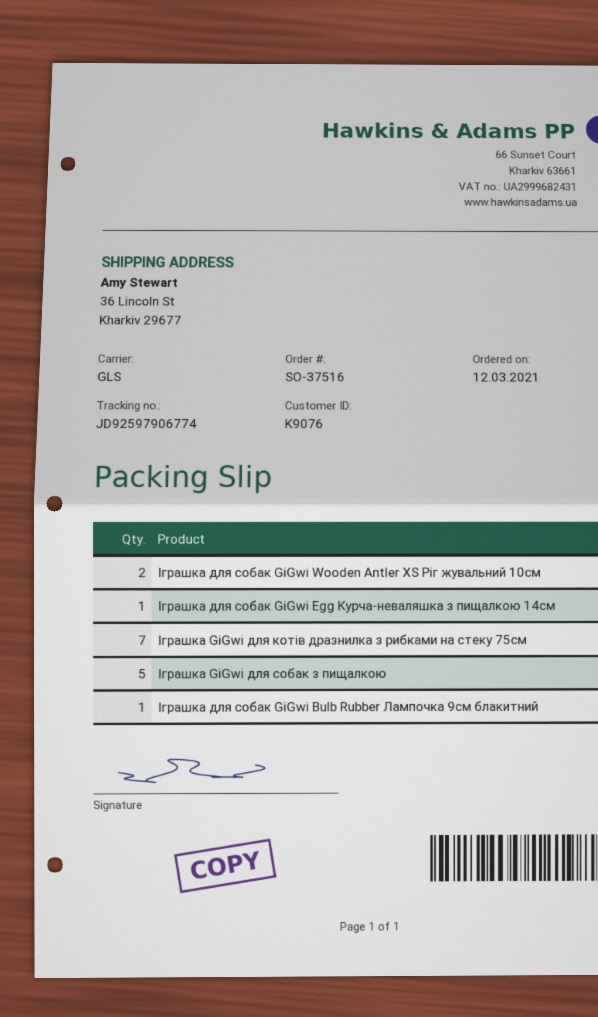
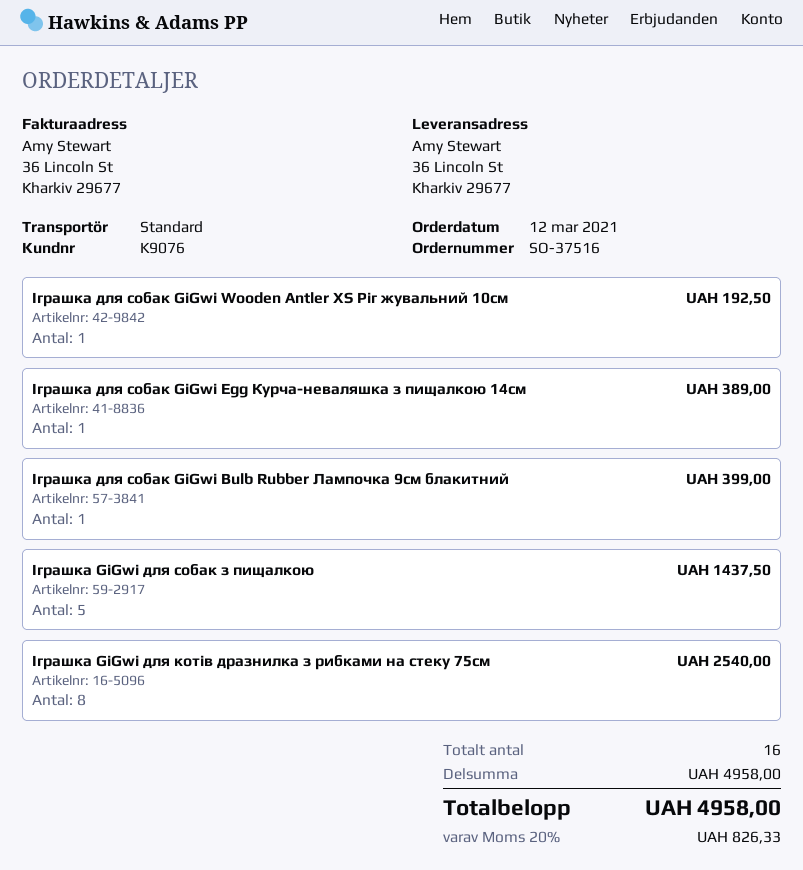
shipping method: GLS -> standard
Іграшка для собак GiGwi Wooden Antler XS Ріг жувальний 10см: 2 -> 1
Іграшка GiGwi для котів дразнилка з рибками на стеку 75см: 7 -> 8

